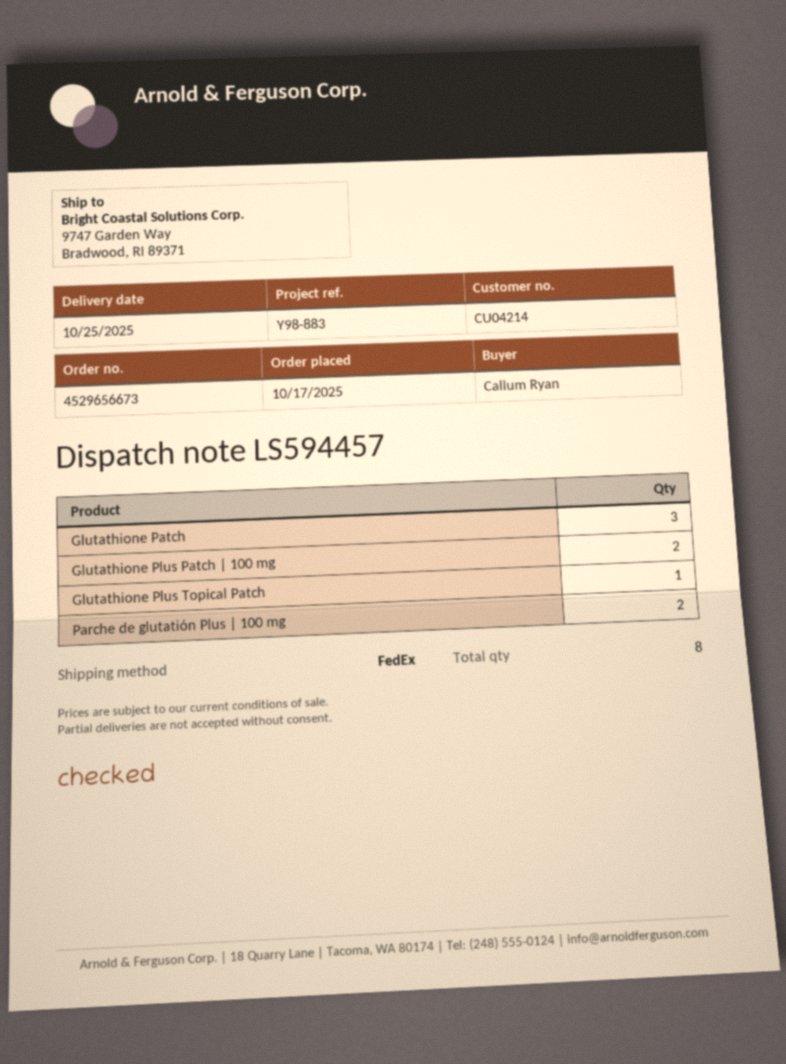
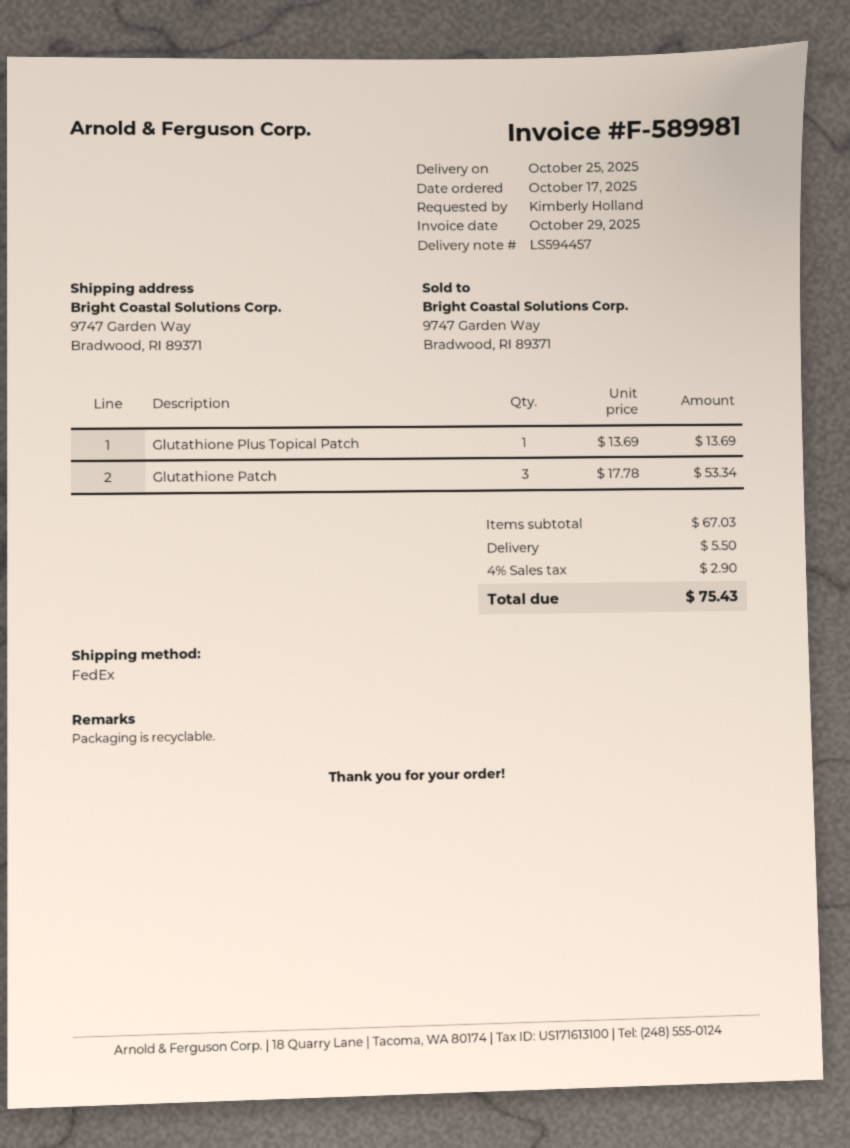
ordered by: Callum Ryan -> Kimberly Holland
Glutathione Plus Patch | 100 mg: 2 -> none
Parche de glutatión Plus | 100 mg: 2 -> none

